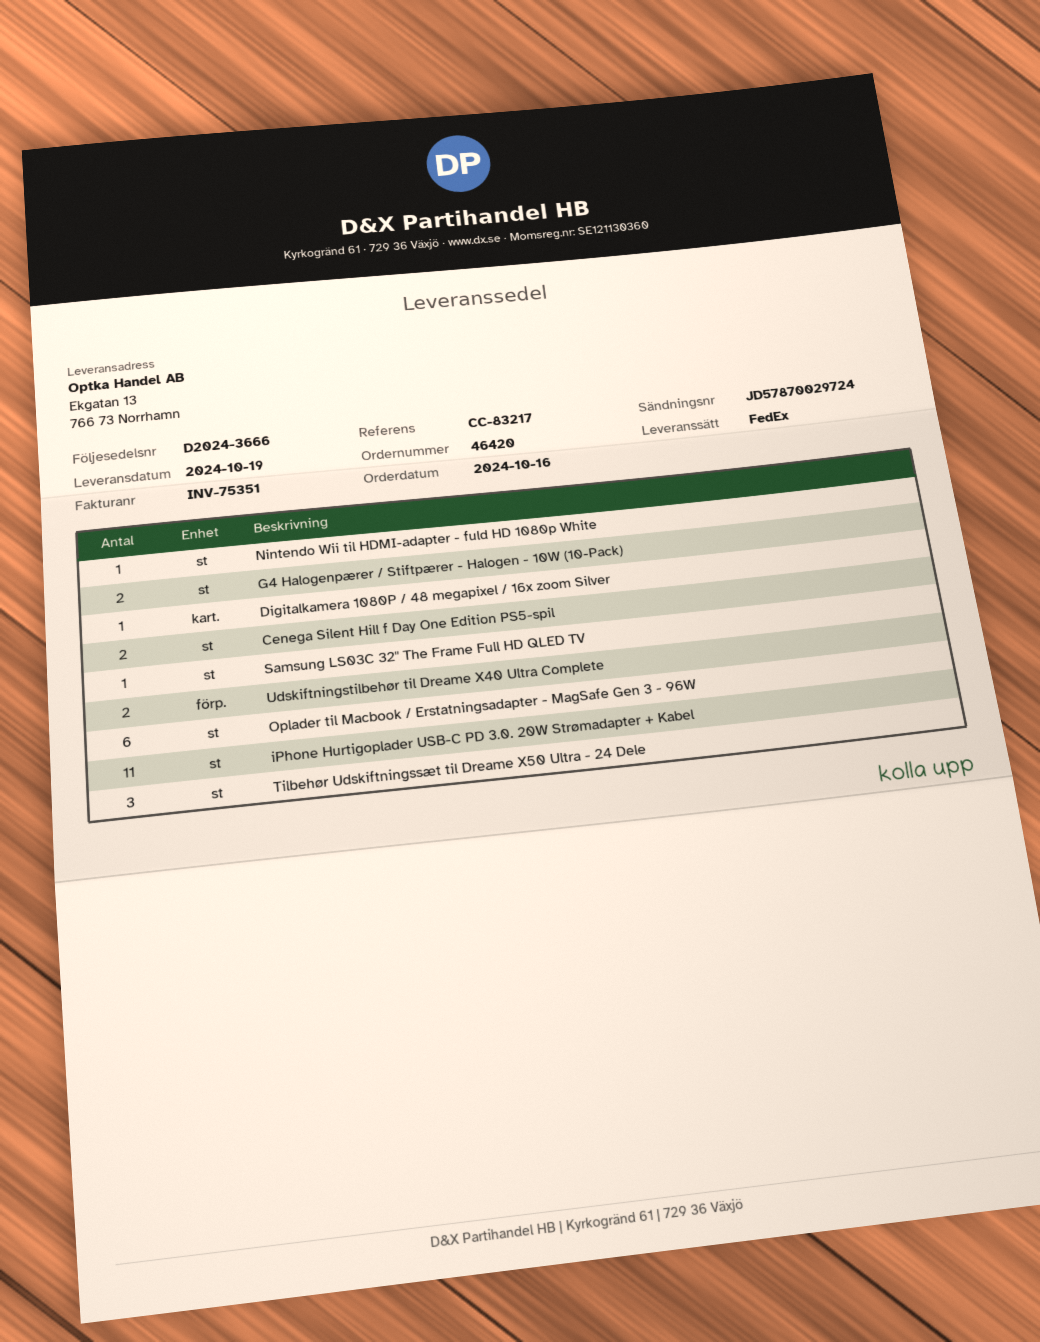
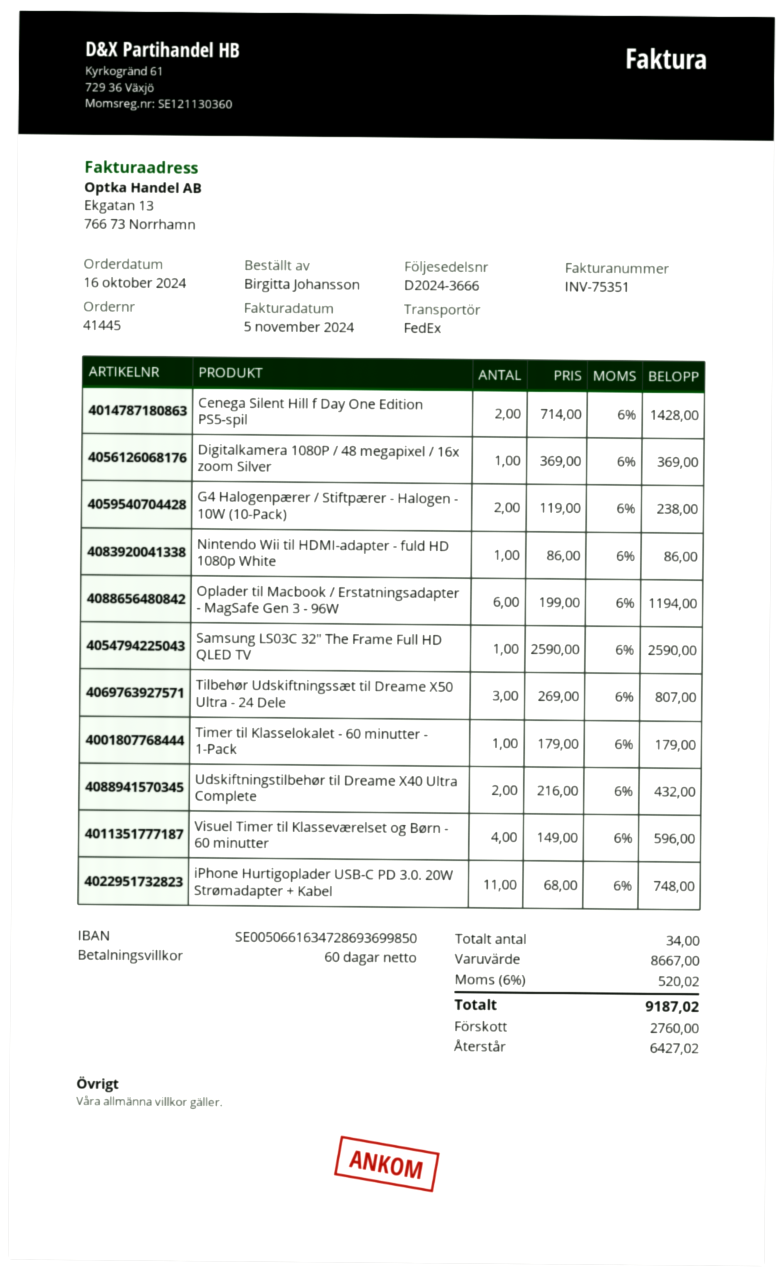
order number: 46420 -> 41445
Timer til Klasselokalet - 60 minutter - 1-Pack: none -> 1
Visuel Timer til Klasseværelset og Børn - 60 minutter: none -> 4

